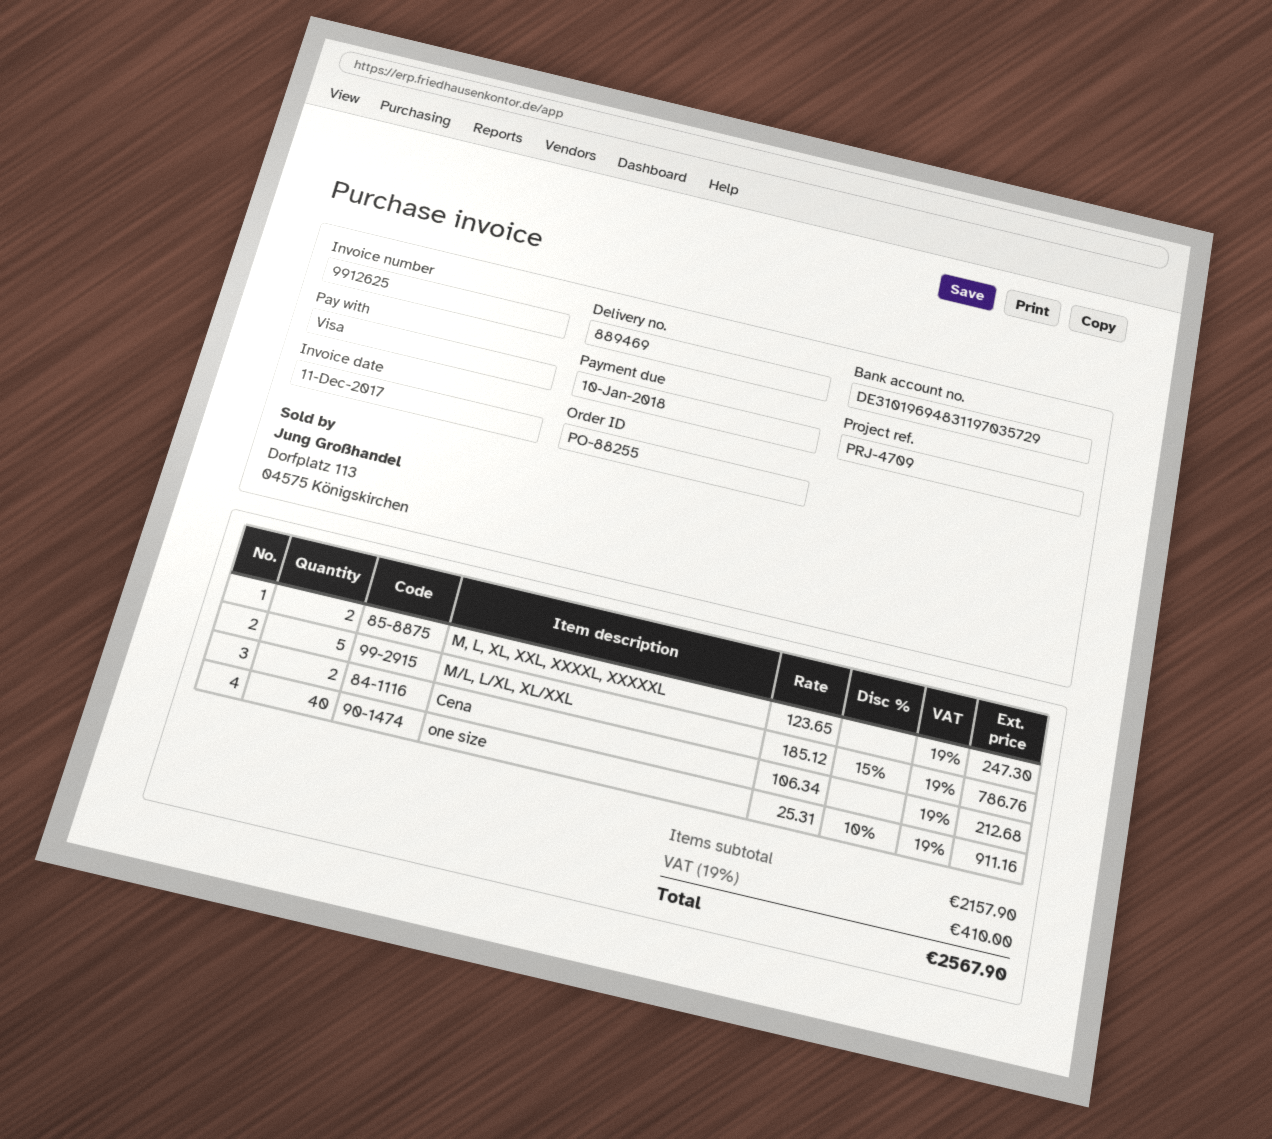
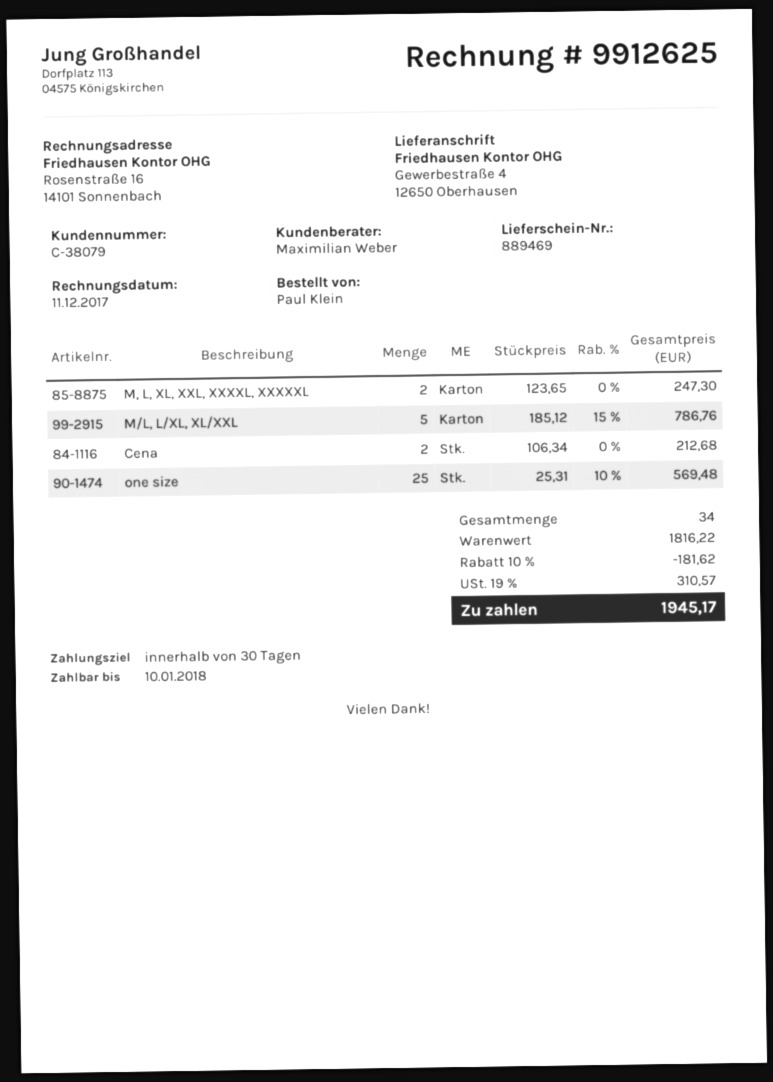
one size: 40 x 25.31 - 10% = 911.16 -> 25 x 25.31 - 10% = 569.48
subtotal: 2157.90 -> 1816.22
discount: none -> 10% = 181.62
tax: 19% = 410.00 -> 19% = 310.57
total: 2567.90 -> 1945.17

